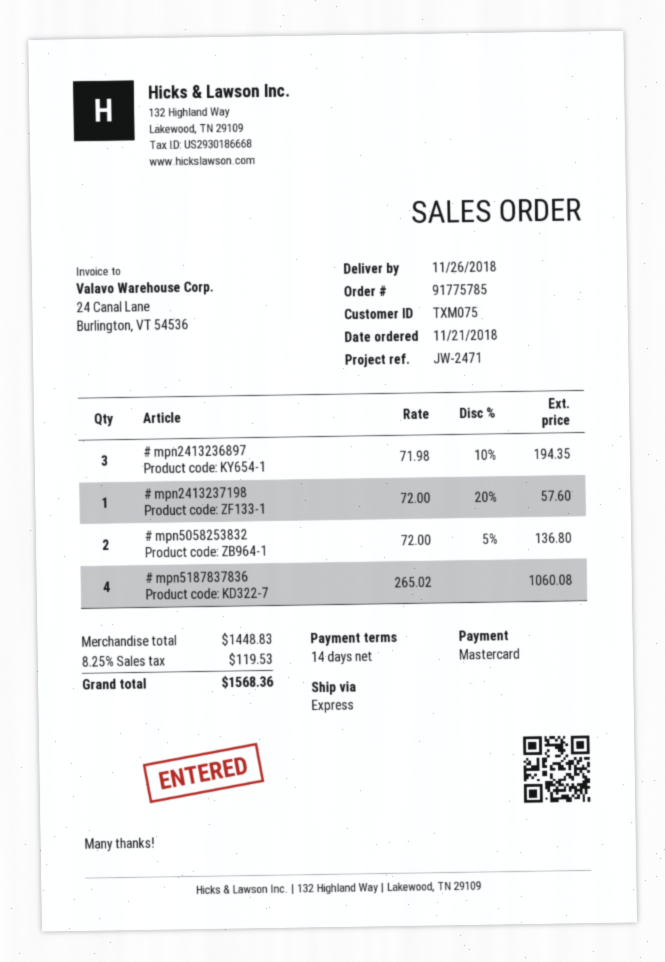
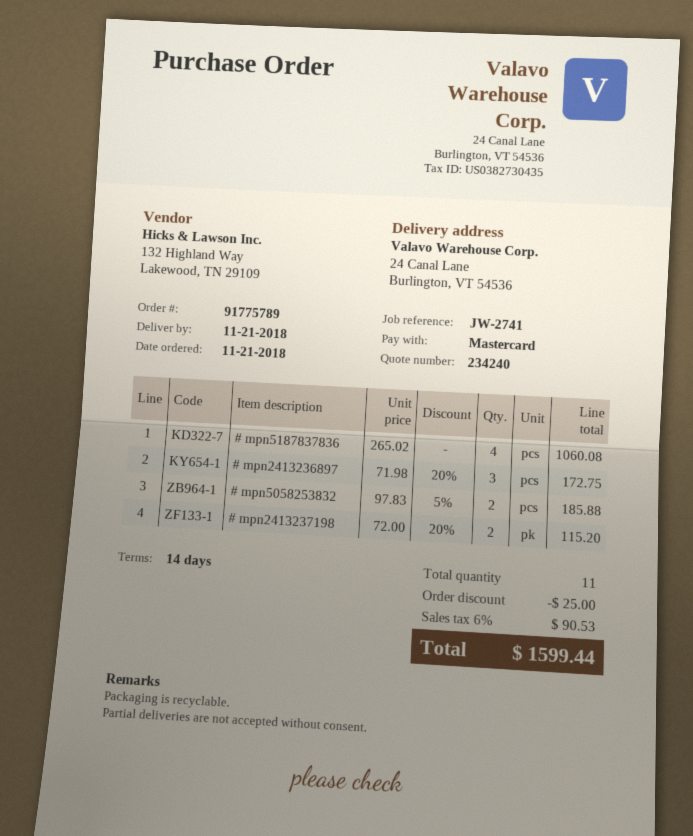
order number: 91775785 -> 91775789
delivery date: 2018-11-26 -> 2018-11-21
reference: JW-2471 -> JW-2741
# mpn2413236897: 3 x 71.98 - 10% = 194.35 -> 3 x 71.98 - 20% = 172.75
# mpn2413237198: 1 x 72.00 - 20% = 57.60 -> 2 x 72.00 - 20% = 115.20
# mpn5058253832: 2 x 72.00 - 5% = 136.80 -> 2 x 97.83 - 5% = 185.88
discount: none -> 25.00
tax: 8.25% = 119.53 -> 6% = 90.53
total: 1568.36 -> 1599.44

